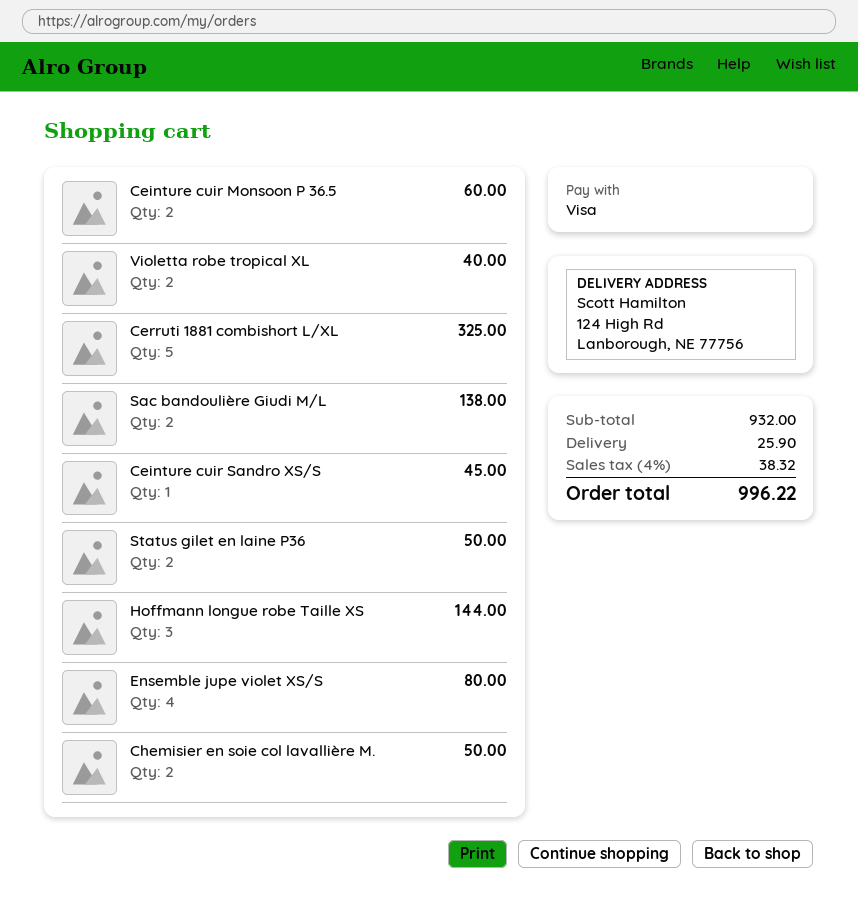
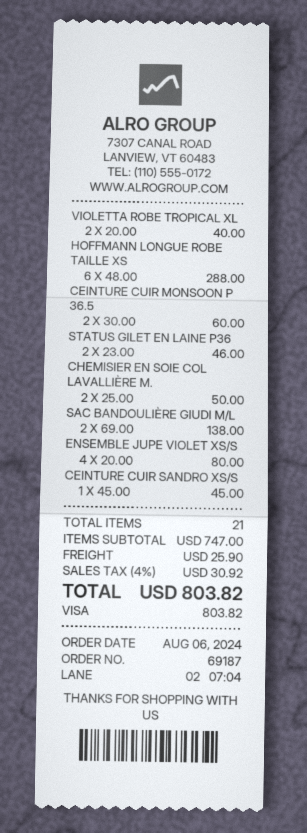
Cerruti 1881 combishort L/XL: 5 for 325.00 -> none
Status gilet en laine P36: 2 for 50.00 -> 2 for 46.00
Hoffmann longue robe Taille XS: 3 for 144.00 -> 6 for 288.00
subtotal: 932.00 -> 747.00
tax: 4% = 38.32 -> 4% = 30.92
total: 996.22 -> 803.82

